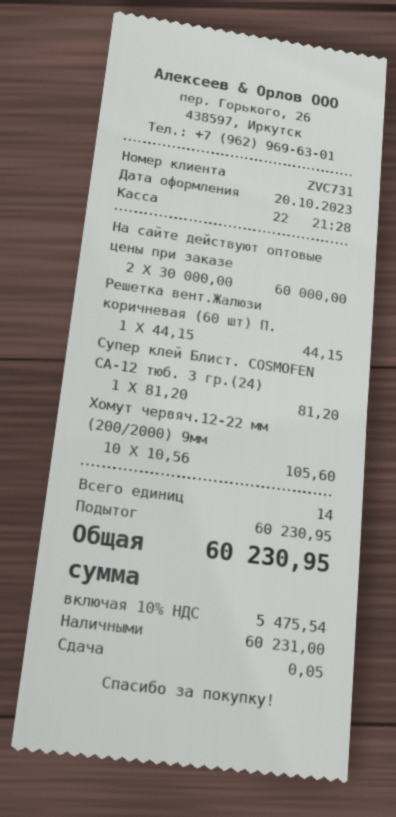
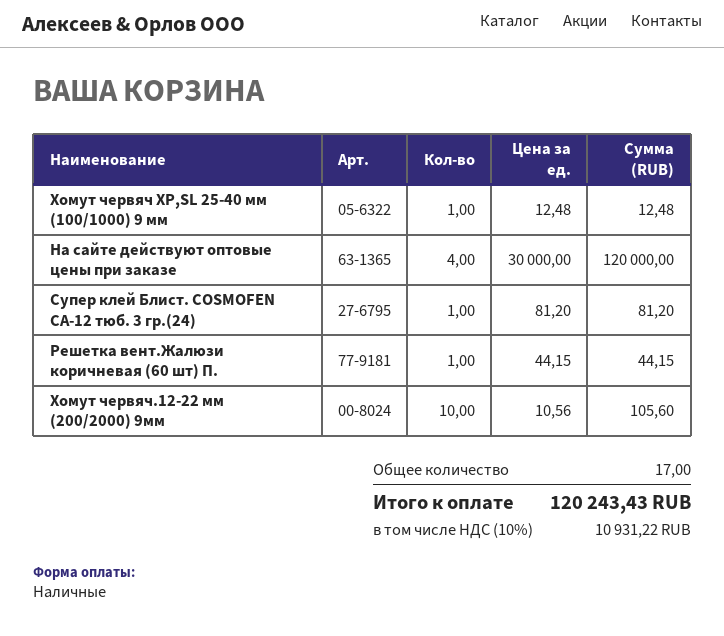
На сайте действуют оптовые цены при заказе: 2 x 30000.00 = 60000.00 -> 4 x 30000.00 = 120000.00
Хомут червяч XP,SL 25-40 мм (100/1000) 9 мм: none -> 1 x 12.48 = 12.48
total quantity: 14 -> 17
tax: 10% = 5475.54 -> 10% = 10931.22
total: 60230.95 -> 120243.43

